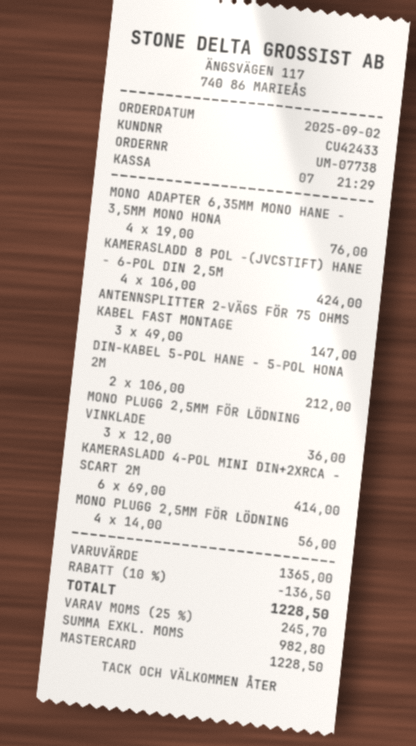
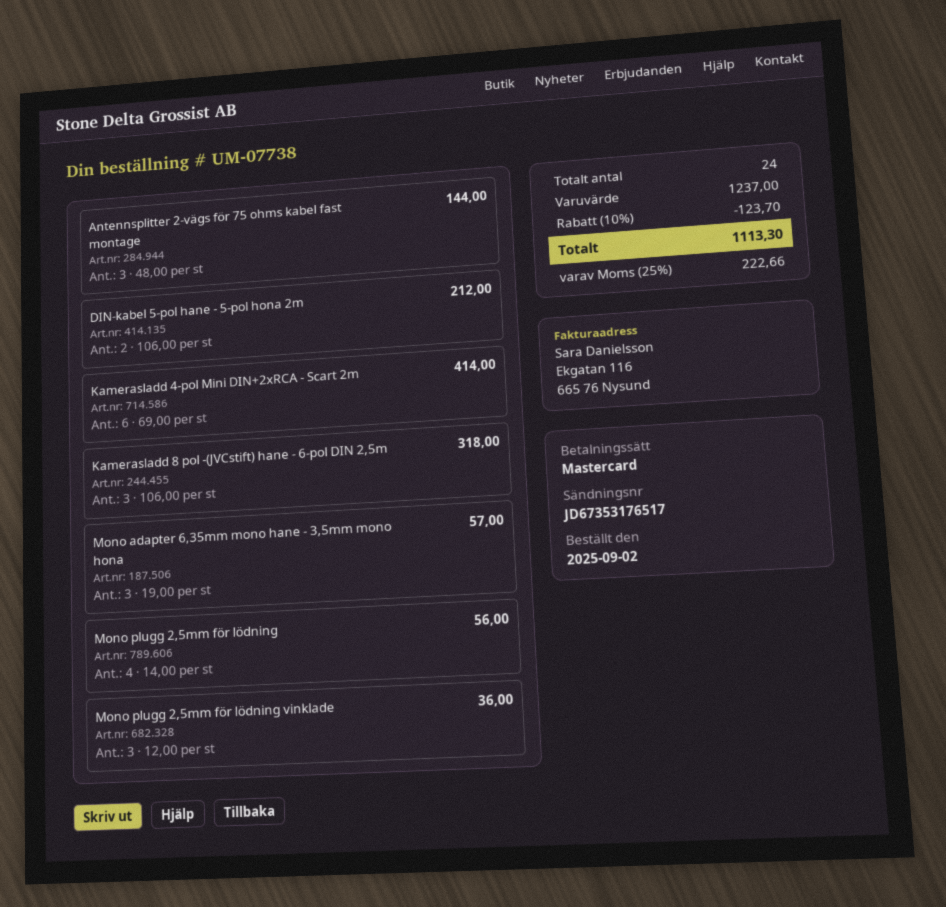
MONO ADAPTER 6,35MM MONO HANE - 3,5MM MONO HONA: 4 x 19.00 = 76.00 -> 3 x 19.00 = 57.00
KAMERASLADD 8 POL -(JVCSTIFT) HANE - 6-POL DIN 2,5M: 4 x 106.00 = 424.00 -> 3 x 106.00 = 318.00
ANTENNSPLITTER 2-VÄGS FÖR 75 OHMS KABEL FAST MONTAGE: 3 x 49.00 = 147.00 -> 3 x 48.00 = 144.00
subtotal: 1365.00 -> 1237.00
discount: 10% = 136.50 -> 10% = 123.70
tax: 25% = 245.70 -> 25% = 222.66
total: 1228.50 -> 1113.30

